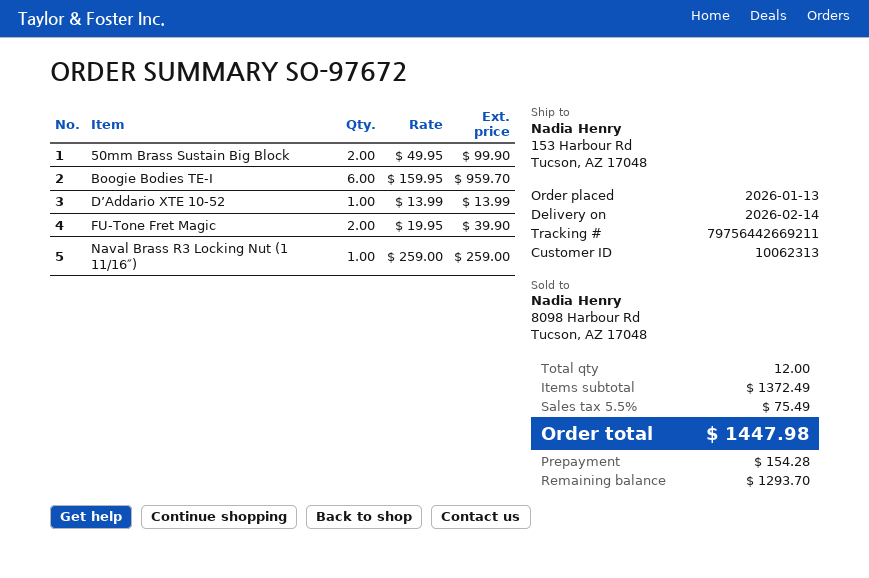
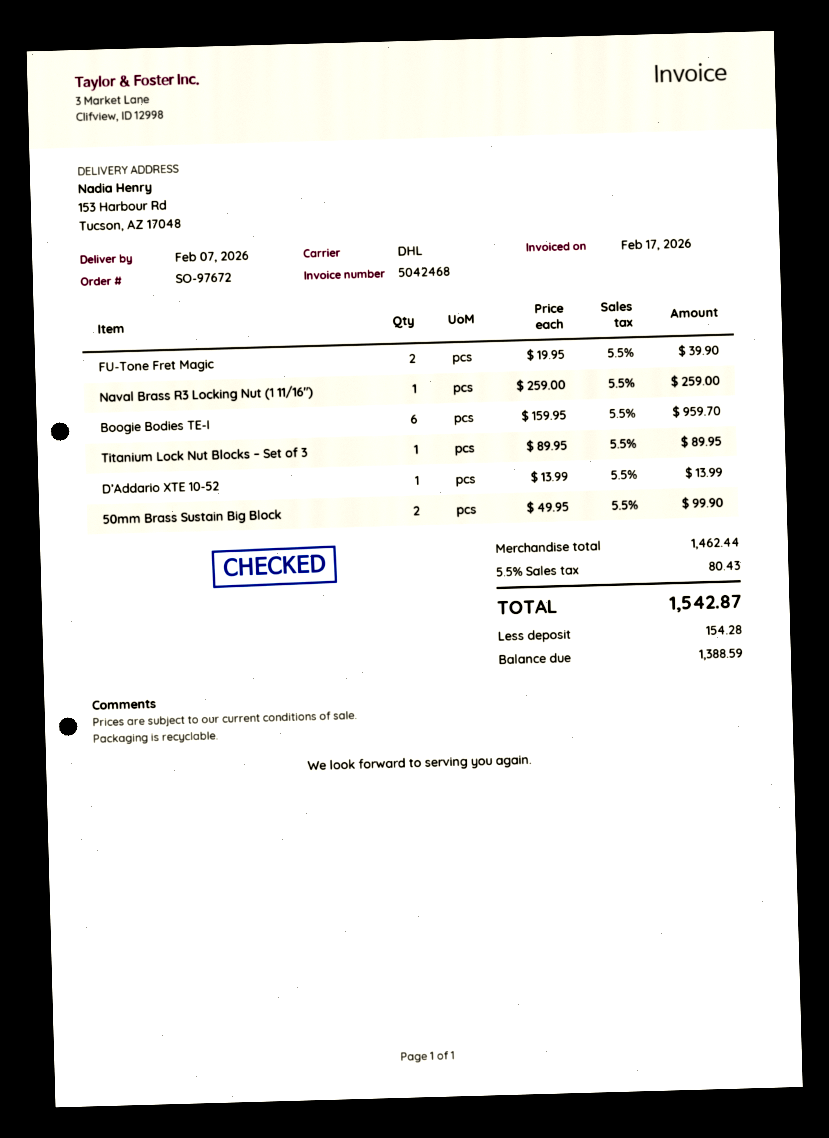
delivery date: 2026-02-14 -> 2026-02-07
Titanium Lock Nut Blocks – Set of 3: none -> 1 x 89.95 = 89.95
subtotal: 1372.49 -> 1462.44
tax: 5.5% = 75.49 -> 5.5% = 80.43
total: 1447.98 -> 1542.87
balance: 1293.70 -> 1388.59

